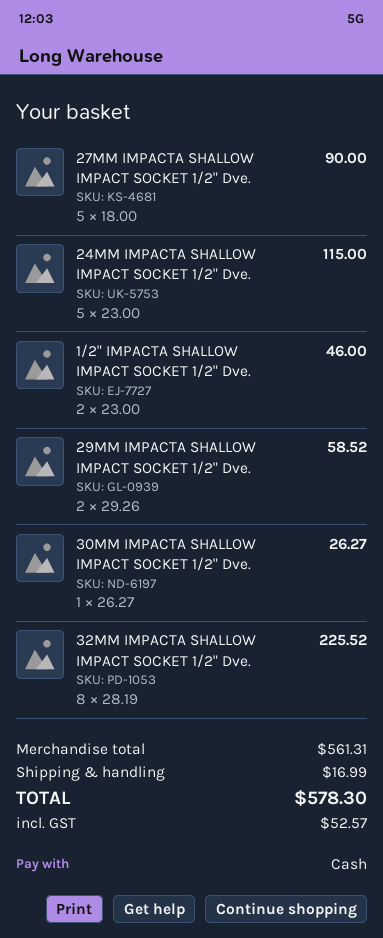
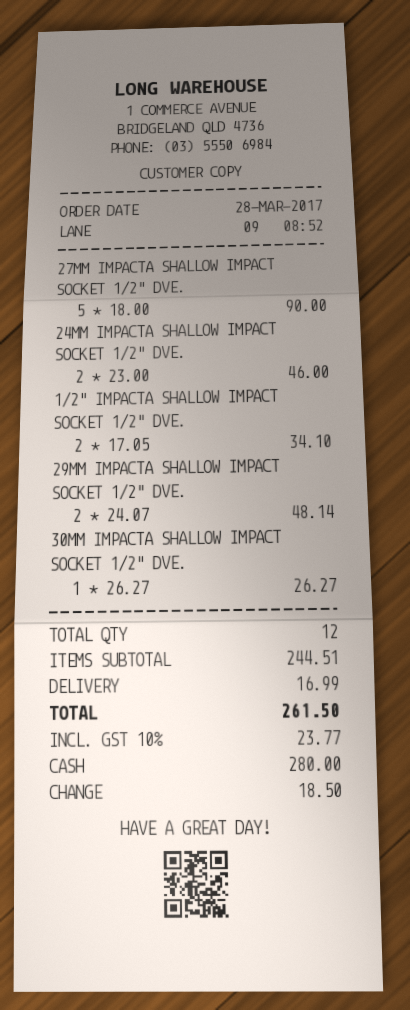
24MM IMPACTA SHALLOW IMPACT SOCKET 1/2" Dve.: 5 x 23.00 = 115.00 -> 2 x 23.00 = 46.00
1/2" IMPACTA SHALLOW IMPACT SOCKET 1/2" Dve.: 2 x 23.00 = 46.00 -> 2 x 17.05 = 34.10
29MM IMPACTA SHALLOW IMPACT SOCKET 1/2" Dve.: 2 x 29.26 = 58.52 -> 2 x 24.07 = 48.14
32MM IMPACTA SHALLOW IMPACT SOCKET 1/2" Dve.: 8 x 28.19 = 225.52 -> none
subtotal: 561.31 -> 244.51
tax: 52.57 -> 23.77
total: 578.30 -> 261.50

